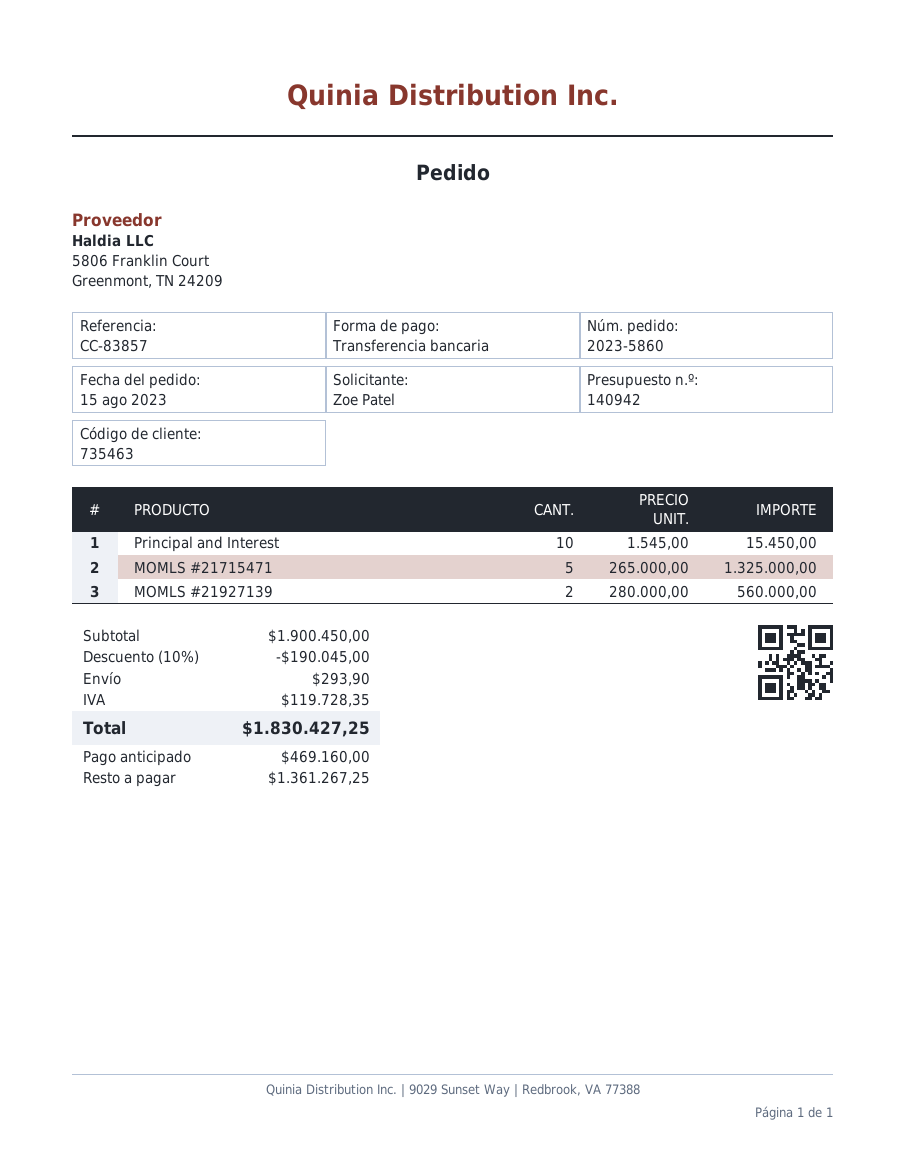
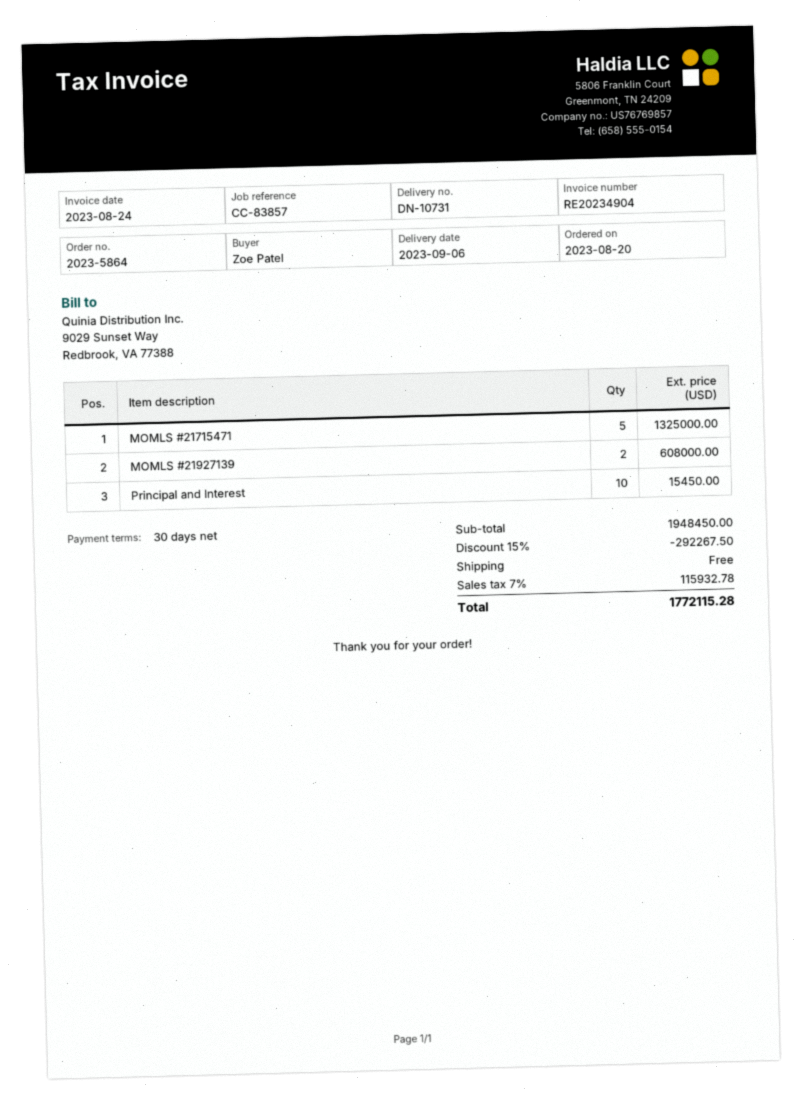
order number: 2023-5860 -> 2023-5864
order date: 2023-08-15 -> 2023-08-20
MOMLS #21927139: 2 for 560000.00 -> 2 for 608000.00
subtotal: 1900450.00 -> 1948450.00
discount: 10% = 190045.00 -> 15% = 292267.50
shipping: 293.90 -> 0.00
tax: 119728.35 -> 115932.78
total: 1830427.25 -> 1772115.28

